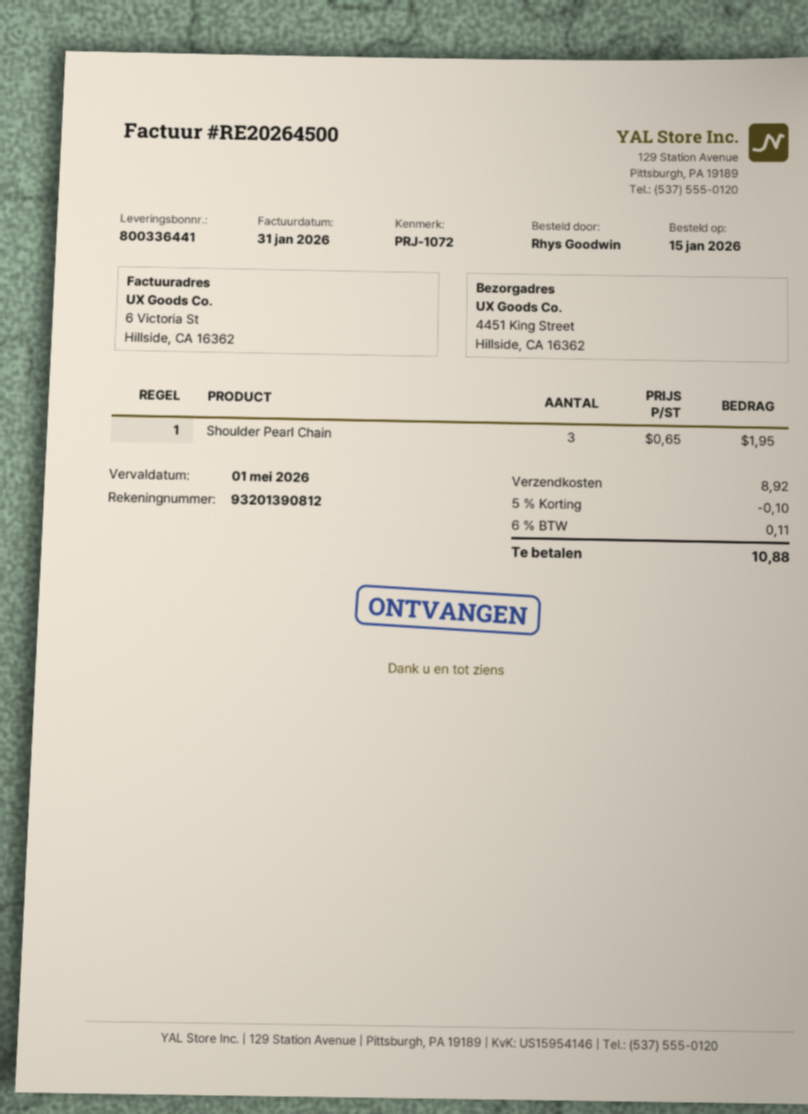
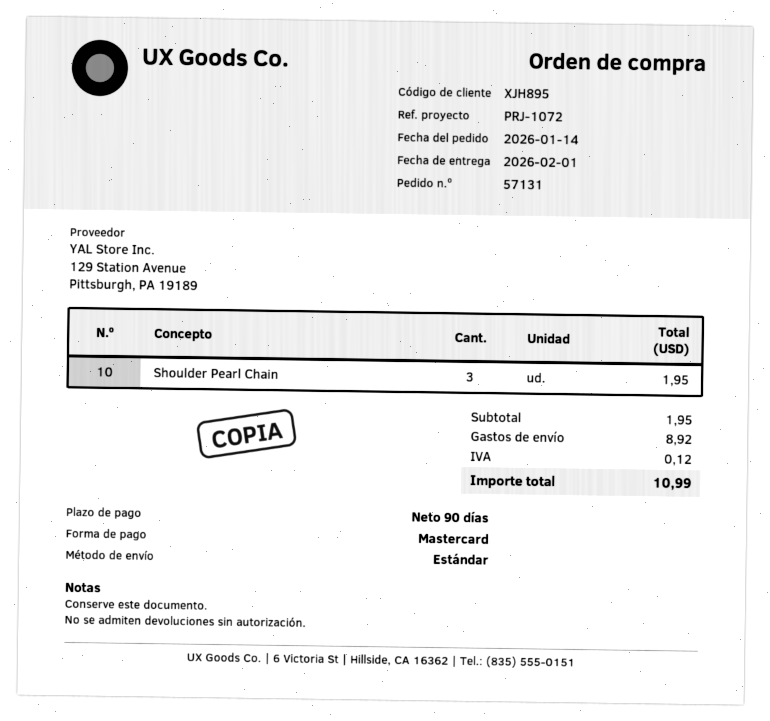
order date: 2026-01-15 -> 2026-01-14
discount: 5% = 0.10 -> none
tax: 0.11 -> 0.12
total: 10.88 -> 10.99

